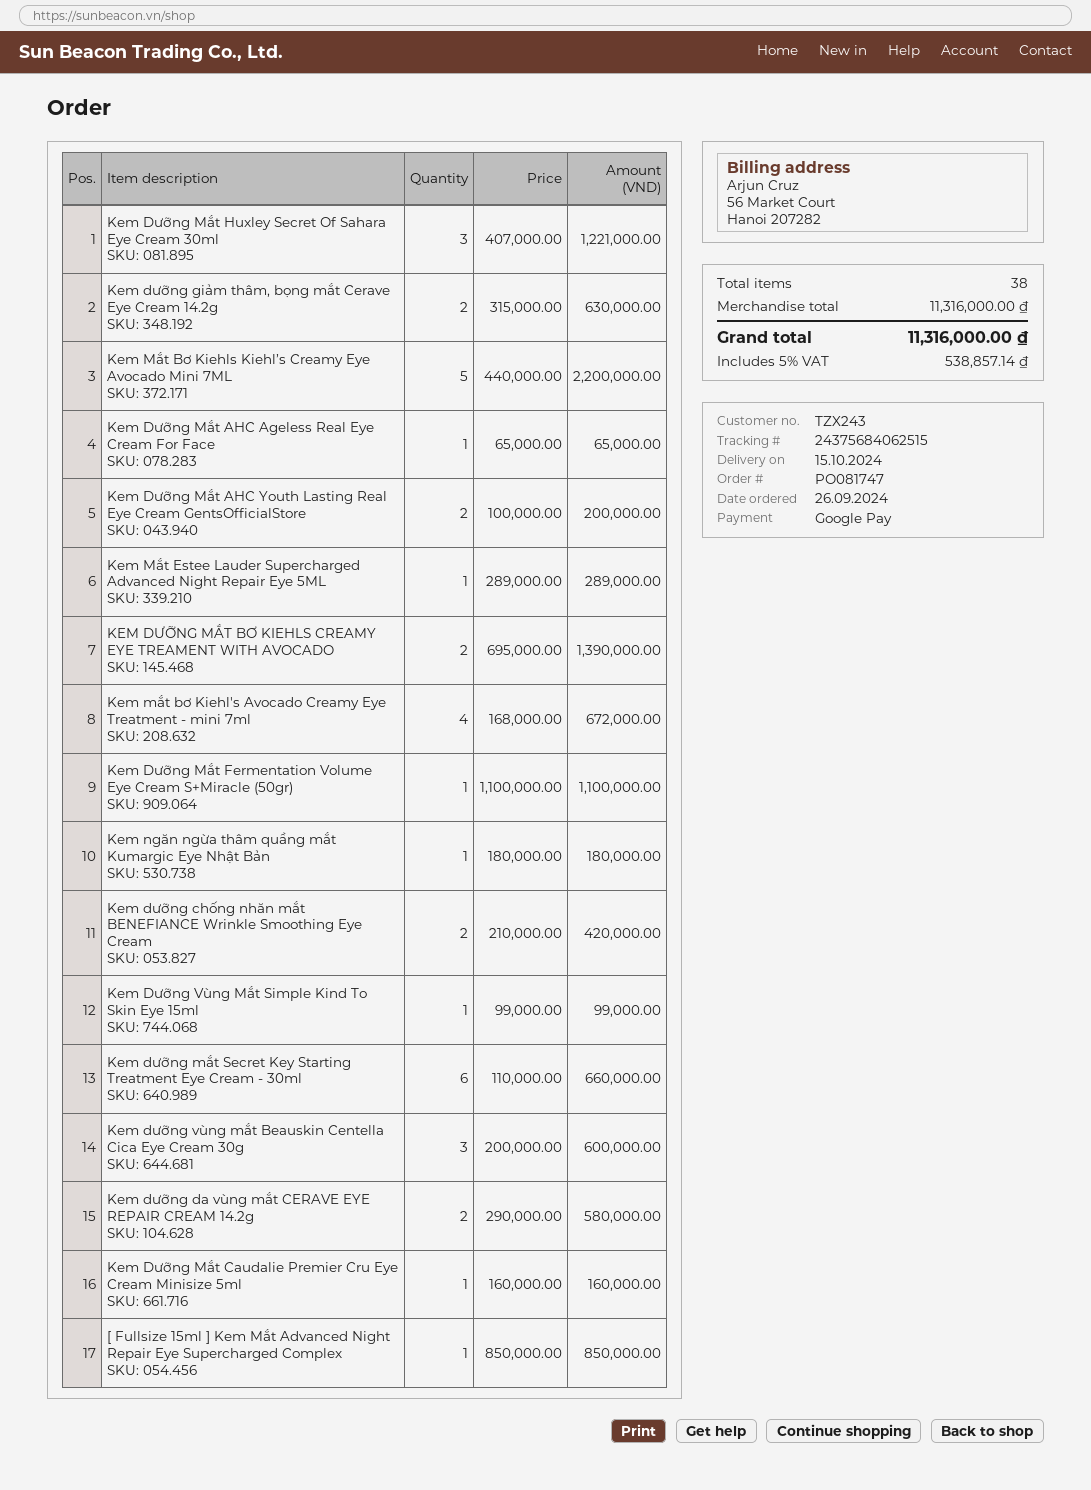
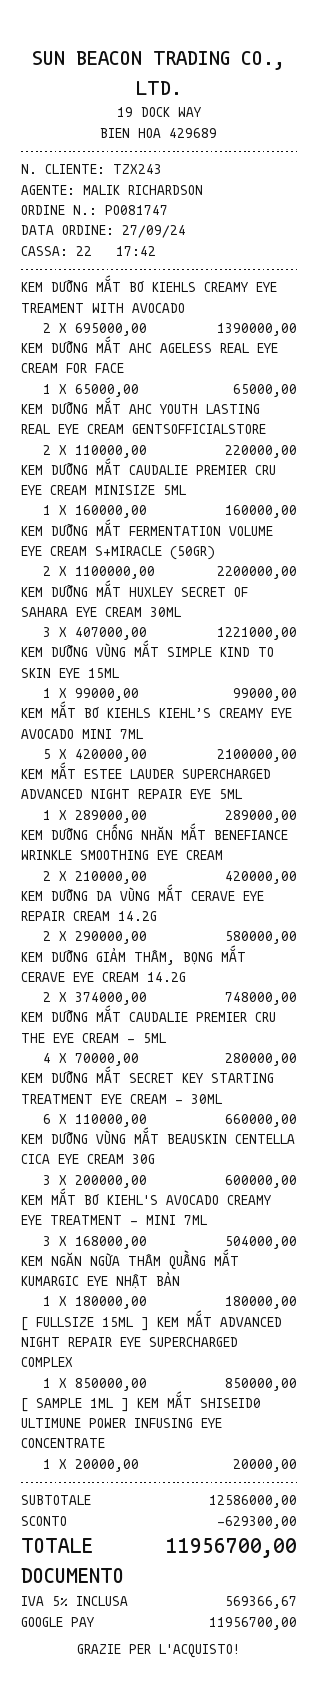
order date: 2024-09-26 -> 2024-09-27
Kem dưỡng giảm thâm, bọng mắt Cerave Eye Cream 14.2g: 2 x 315000.00 = 630000.00 -> 2 x 374000.00 = 748000.00
Kem Mắt Bơ Kiehls Kiehl’s Creamy Eye Avocado Mini 7ML: 5 x 440000.00 = 2200000.00 -> 5 x 420000.00 = 2100000.00
Kem Dưỡng Mắt AHC Youth Lasting Real Eye Cream GentsOfficialStore: 2 x 100000.00 = 200000.00 -> 2 x 110000.00 = 220000.00
Kem mắt bơ Kiehl's Avocado Creamy Eye Treatment - mini 7ml: 4 x 168000.00 = 672000.00 -> 3 x 168000.00 = 504000.00
Kem Dưỡng Mắt Fermentation Volume Eye Cream S+Miracle (50gr): 1 x 1100000.00 = 1100000.00 -> 2 x 1100000.00 = 2200000.00
KEM DƯỠNG MẮT CAUDALIE PREMIER CRU THE EYE CREAM - 5ML: none -> 4 x 70000.00 = 280000.00
[ SAMPLE 1ML ] KEM MẮT SHISEID0 ULTIMUNE POWER INFUSING EYE CONCENTRATE: none -> 1 x 20000.00 = 20000.00
subtotal: 11316000.00 -> 12586000.00
discount: none -> 629300.00
tax: 5% = 538857.14 -> 5% = 569366.67
total: 11316000.00 -> 11956700.00

